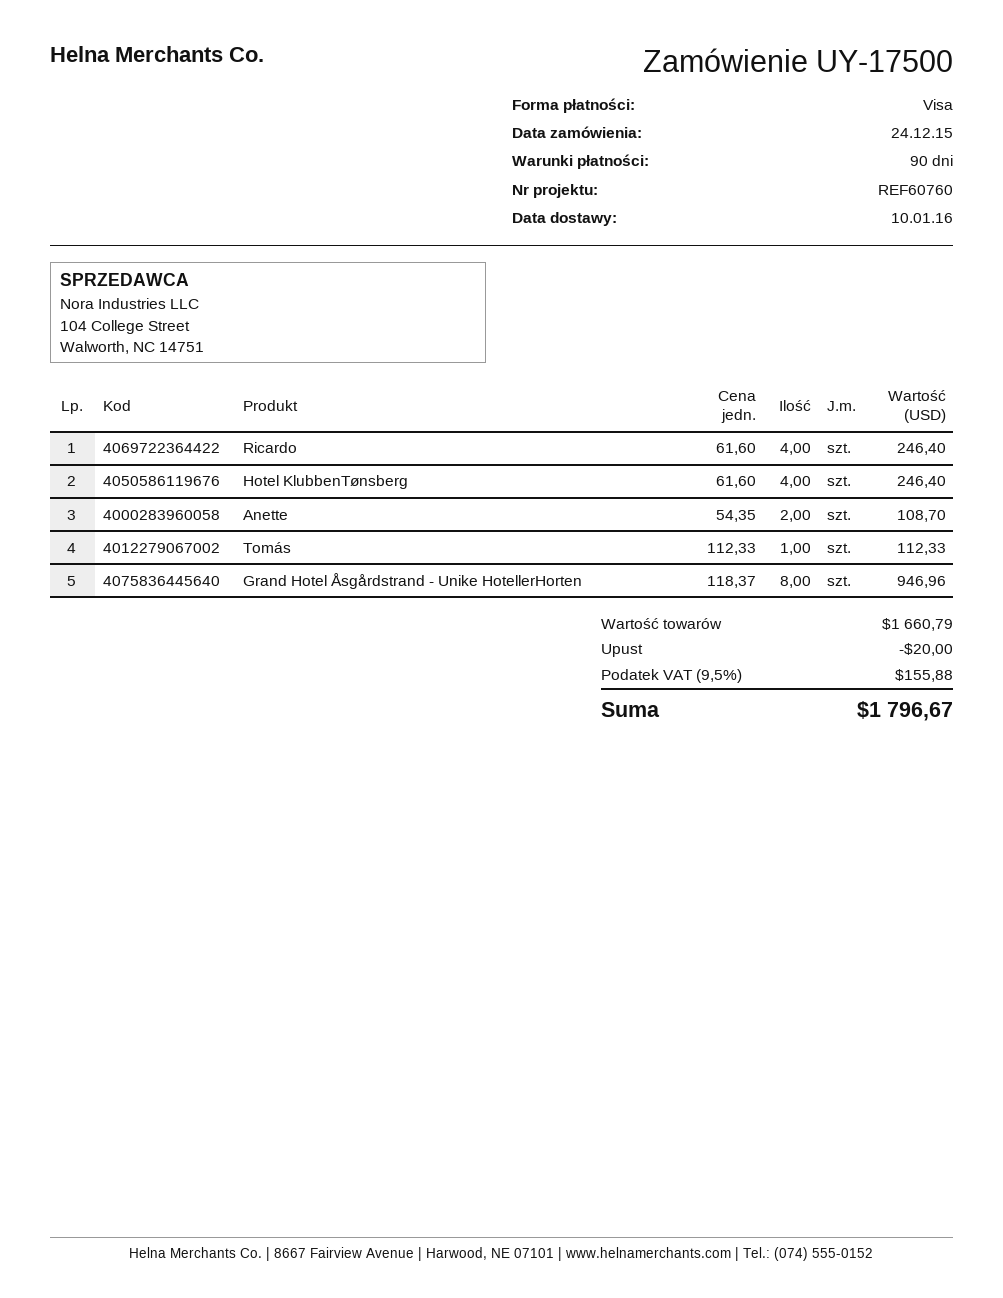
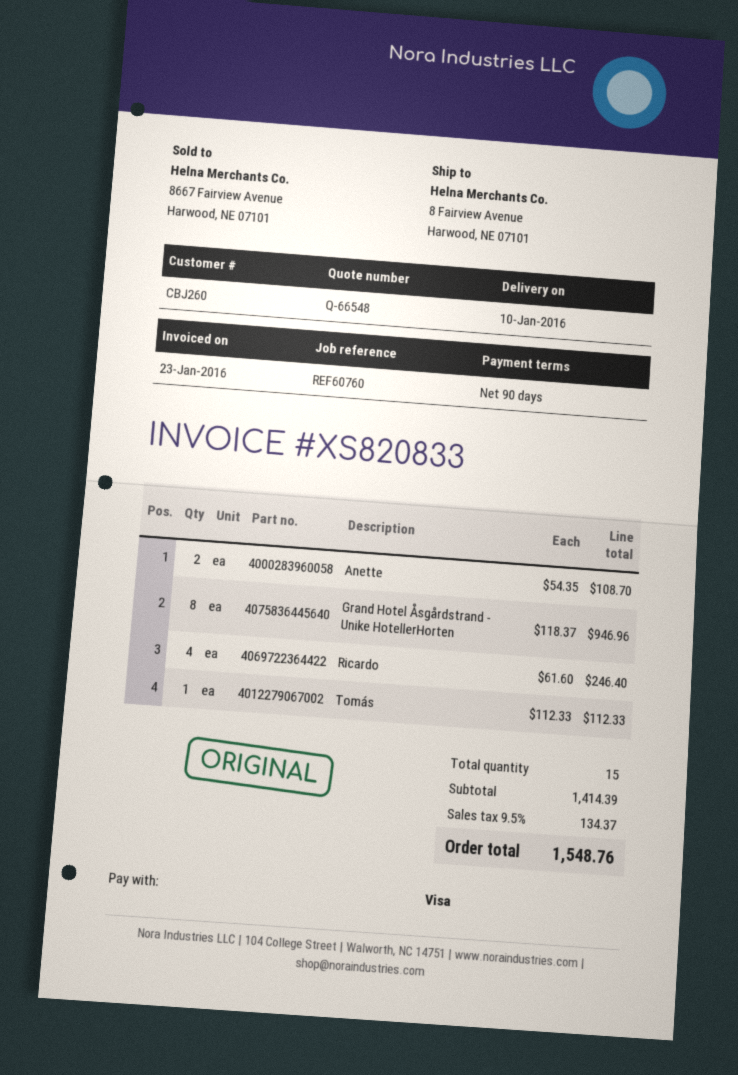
Hotel KlubbenTønsberg: 4 x 61.60 = 246.40 -> none
subtotal: 1660.79 -> 1414.39
discount: 20.00 -> none
tax: 9.5% = 155.88 -> 9.5% = 134.37
total: 1796.67 -> 1548.76

